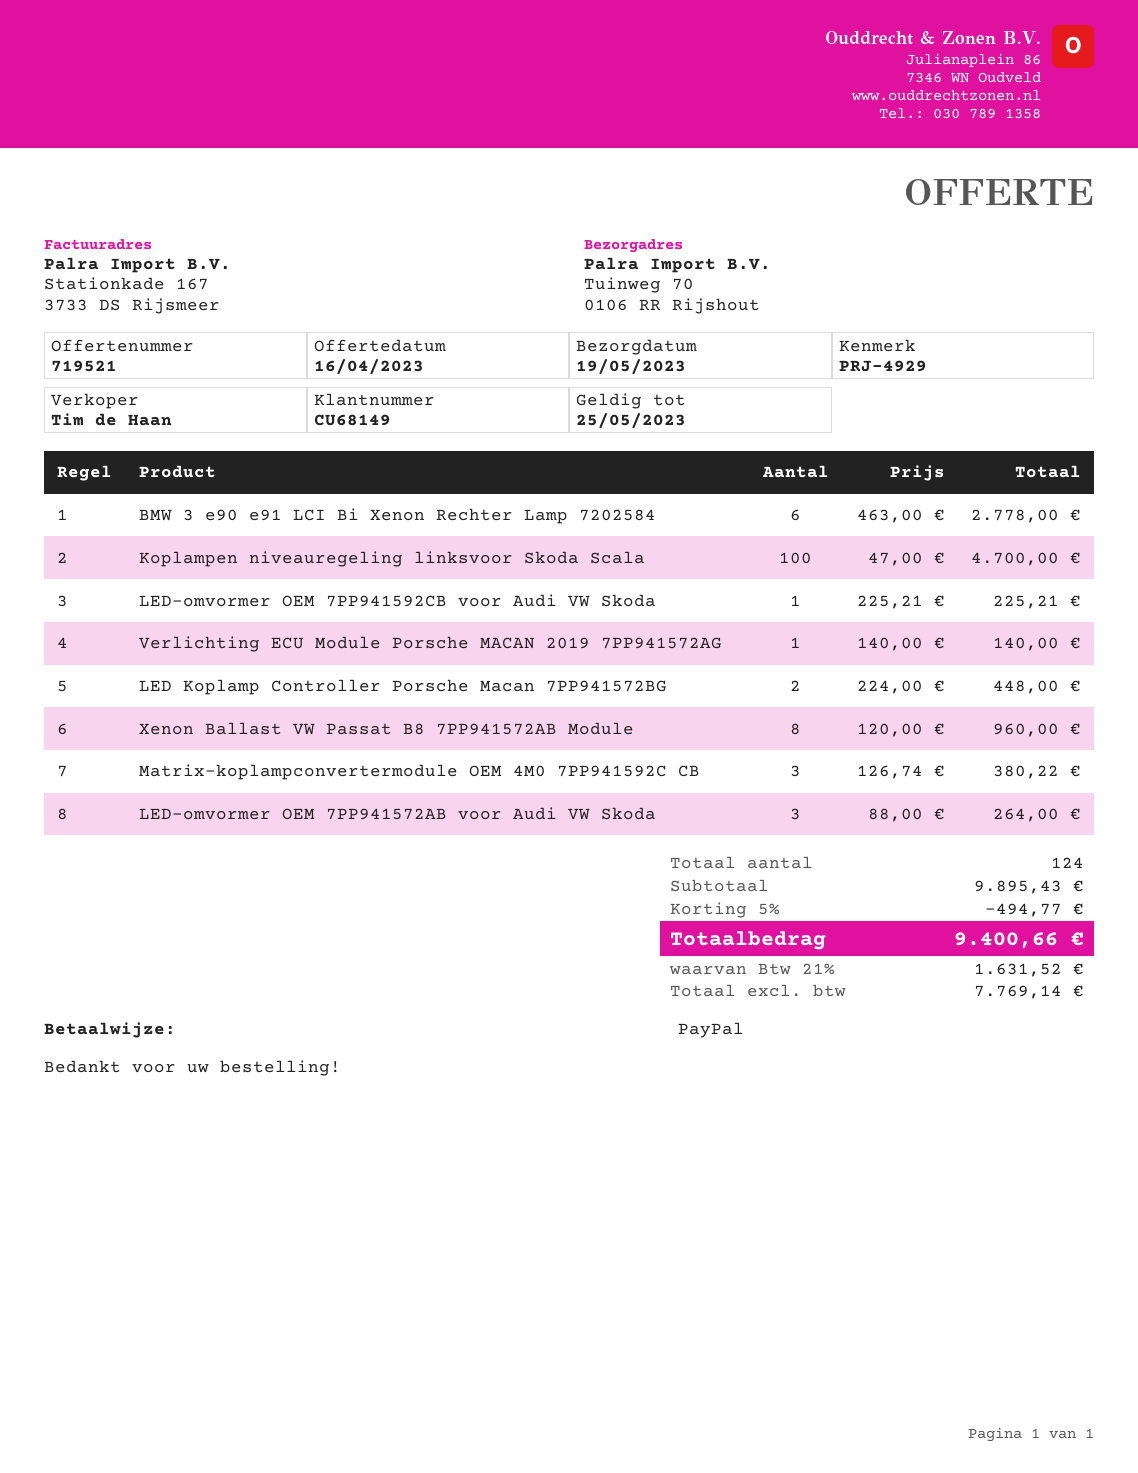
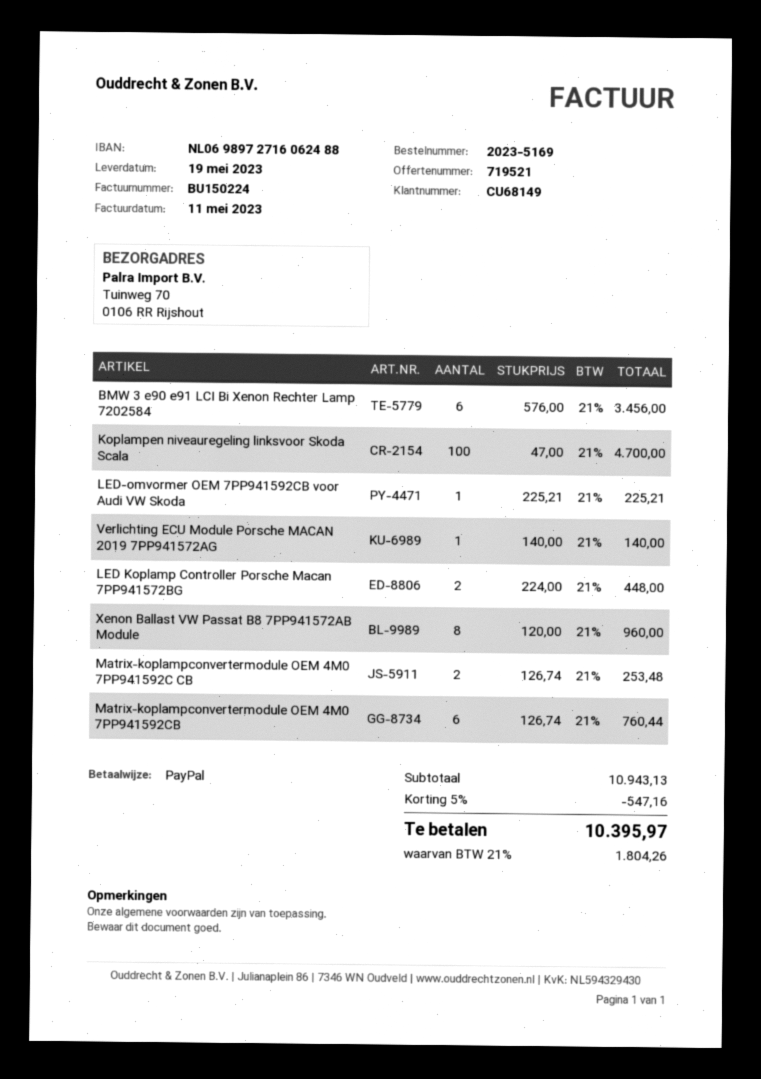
BMW 3 e90 e91 LCI Bi Xenon Rechter Lamp 7202584: 6 x 463.00 = 2778.00 -> 6 x 576.00 = 3456.00
Matrix-koplampconvertermodule OEM 4M0 7PP941592C CB: 3 x 126.74 = 380.22 -> 2 x 126.74 = 253.48
LED-omvormer OEM 7PP941572AB voor Audi VW Skoda: 3 x 88.00 = 264.00 -> none
Matrix-koplampconvertermodule OEM 4M0 7PP941592CB: none -> 6 x 126.74 = 760.44
subtotal: 9895.43 -> 10943.13
discount: 5% = 494.77 -> 5% = 547.16
tax: 21% = 1631.52 -> 21% = 1804.26
total: 9400.66 -> 10395.97

